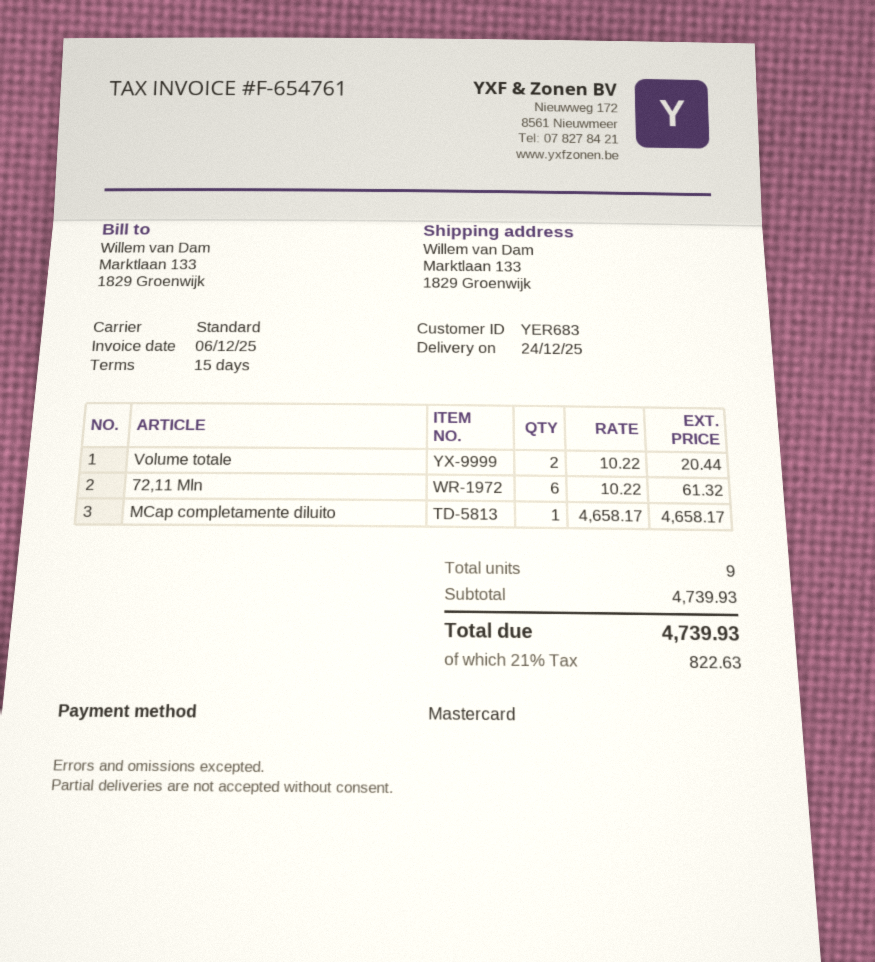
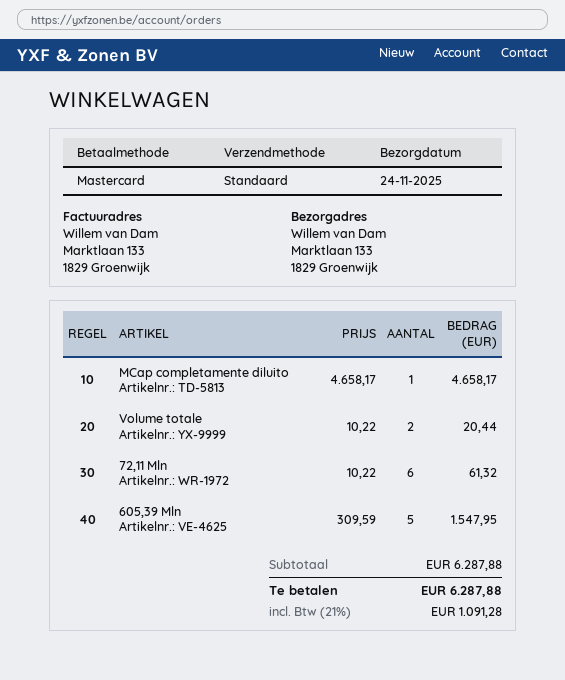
delivery date: 2025-12-24 -> 2025-11-24
605,39 Mln: none -> 5 x 309.59 = 1547.95
subtotal: 4739.93 -> 6287.88
tax: 21% = 822.63 -> 21% = 1091.28
total: 4739.93 -> 6287.88

